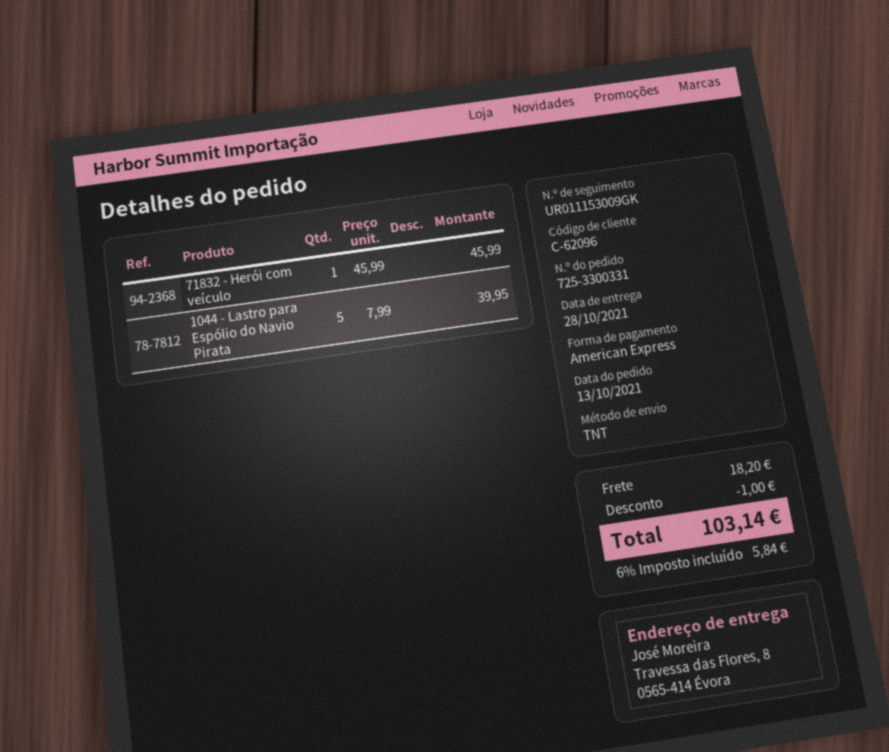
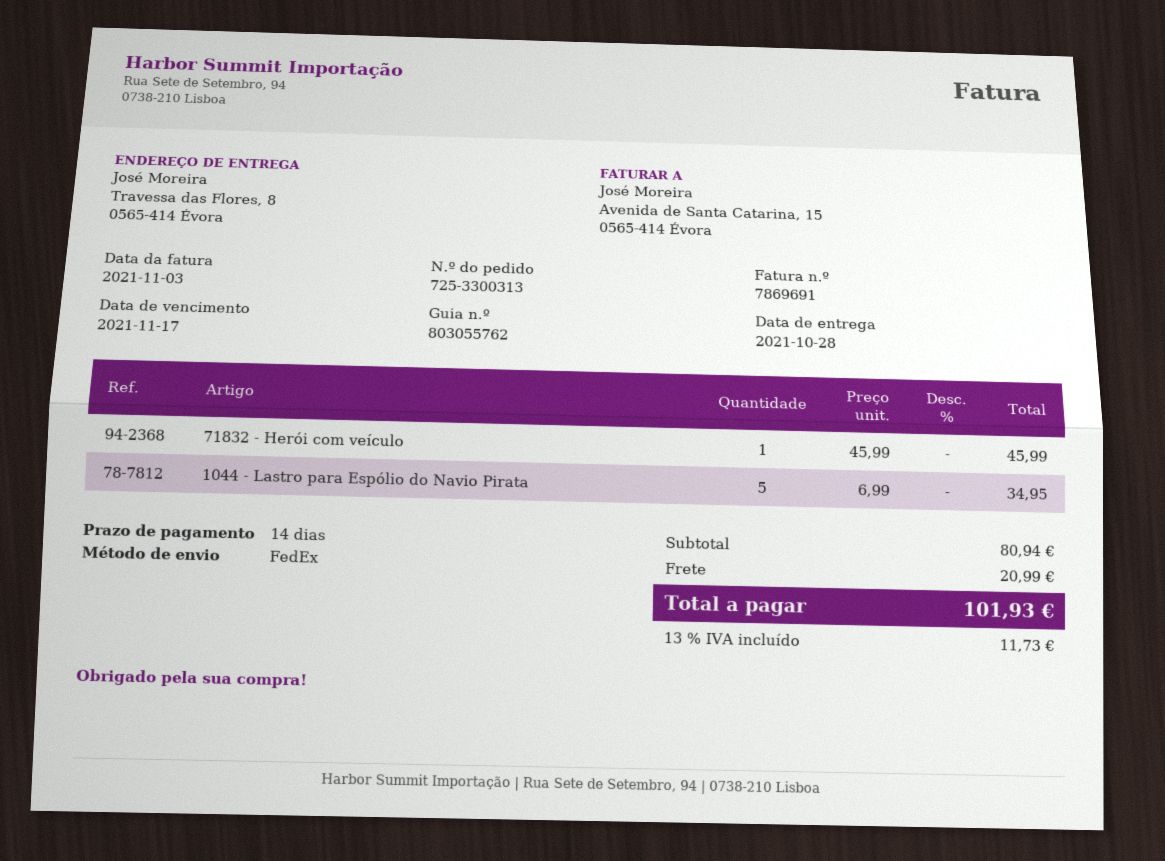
order number: 725-3300331 -> 725-3300313
shipping method: TNT -> FedEx
1044 - Lastro para Espólio do Navio Pirata: 5 x 7.99 = 39.95 -> 5 x 6.99 = 34.95
discount: 1.00 -> none
shipping: 18.20 -> 20.99
tax: 6% = 5.84 -> 13% = 11.73
total: 103.14 -> 101.93

